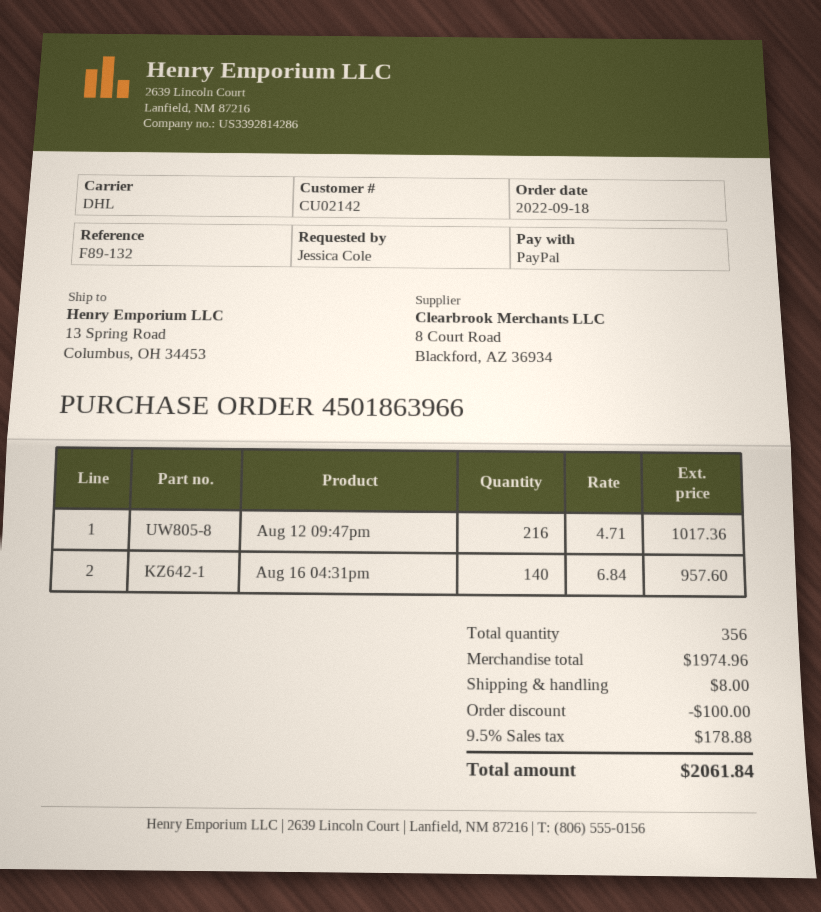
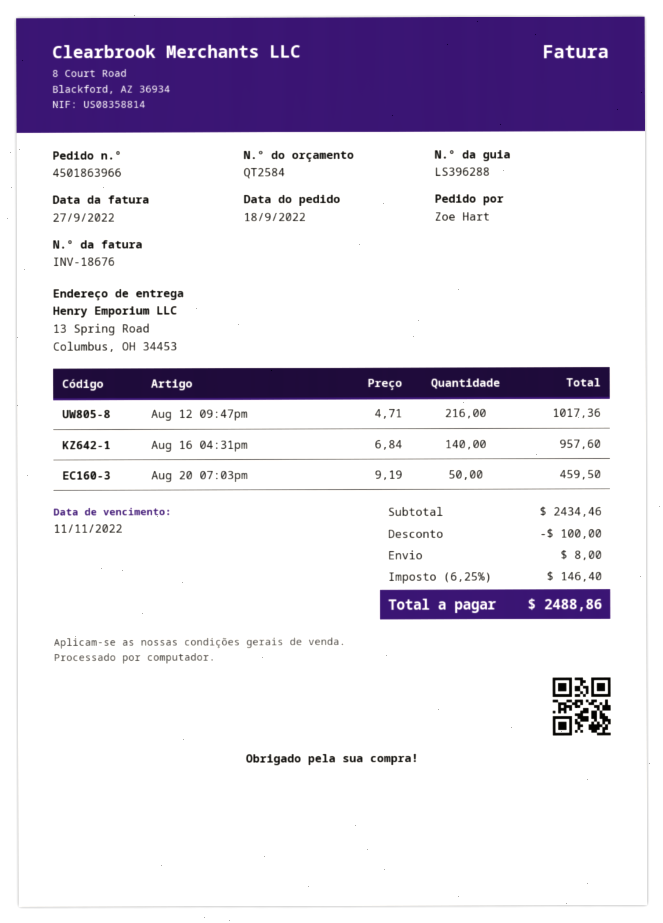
ordered by: Jessica Cole -> Zoe Hart
Aug 20 07:03pm: none -> 50 x 9.19 = 459.50
subtotal: 1974.96 -> 2434.46
tax: 9.5% = 178.88 -> 6.25% = 146.40
total: 2061.84 -> 2488.86

